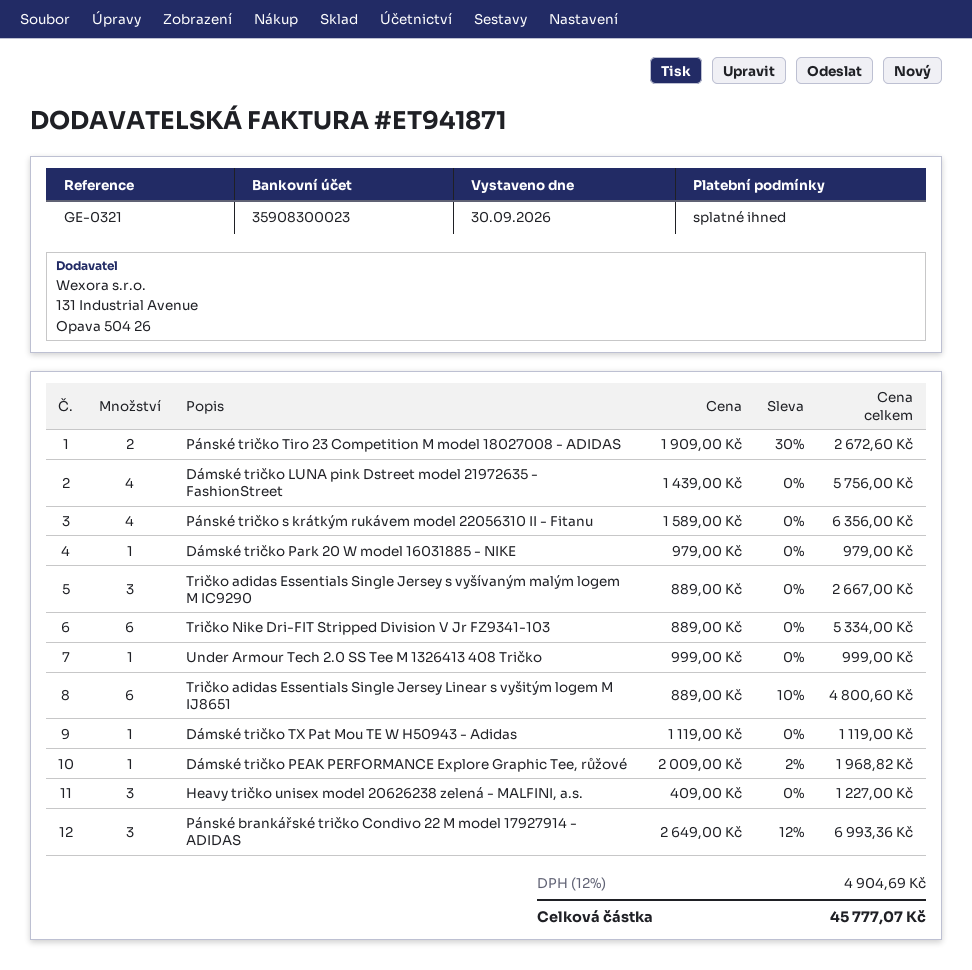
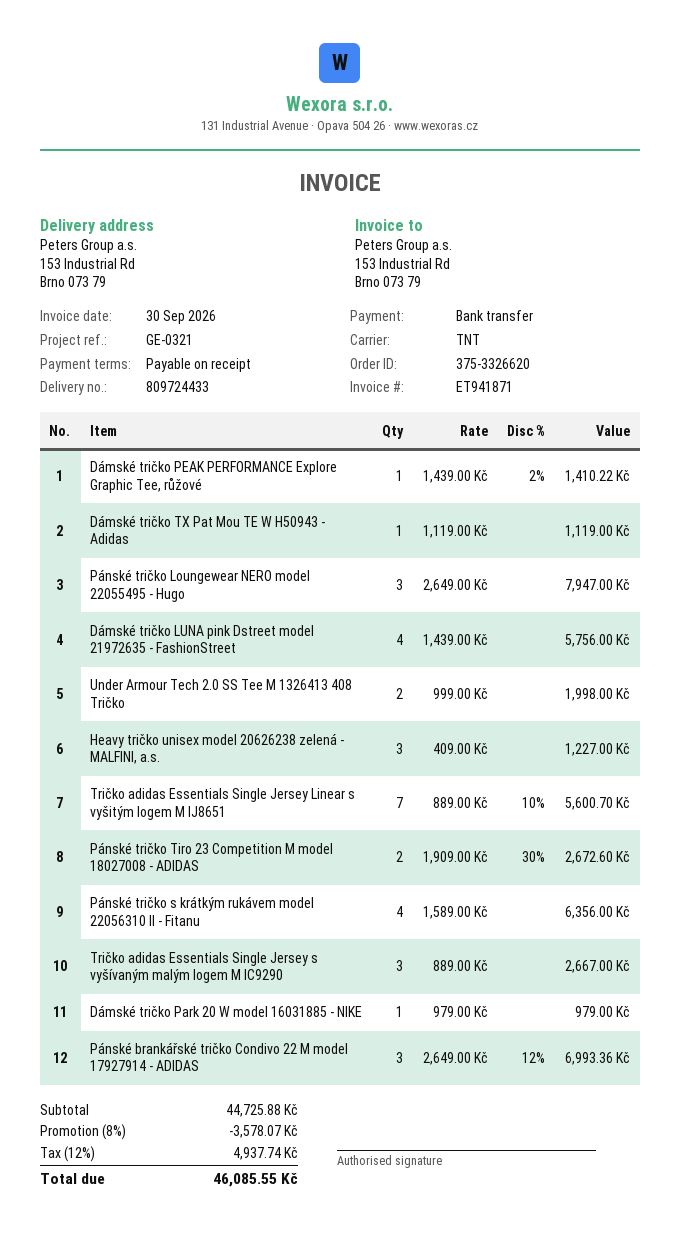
Tričko Nike Dri-FIT Stripped Division V Jr FZ9341-103: 6 x 889.00 = 5334.00 -> none
Under Armour Tech 2.0 SS Tee M 1326413 408 Tričko: 1 x 999.00 = 999.00 -> 2 x 999.00 = 1998.00
Tričko adidas Essentials Single Jersey Linear s vyšitým logem M IJ8651: 6 x 889.00 - 10% = 4800.60 -> 7 x 889.00 - 10% = 5600.70
Dámské tričko PEAK PERFORMANCE Explore Graphic Tee, růžové: 1 x 2009.00 - 2% = 1968.82 -> 1 x 1439.00 - 2% = 1410.22
Pánské tričko Loungewear NERO model 22055495 - Hugo: none -> 3 x 2649.00 = 7947.00
discount: none -> 8% = 3578.07
tax: 12% = 4904.69 -> 12% = 4937.74
total: 45777.07 -> 46085.55

